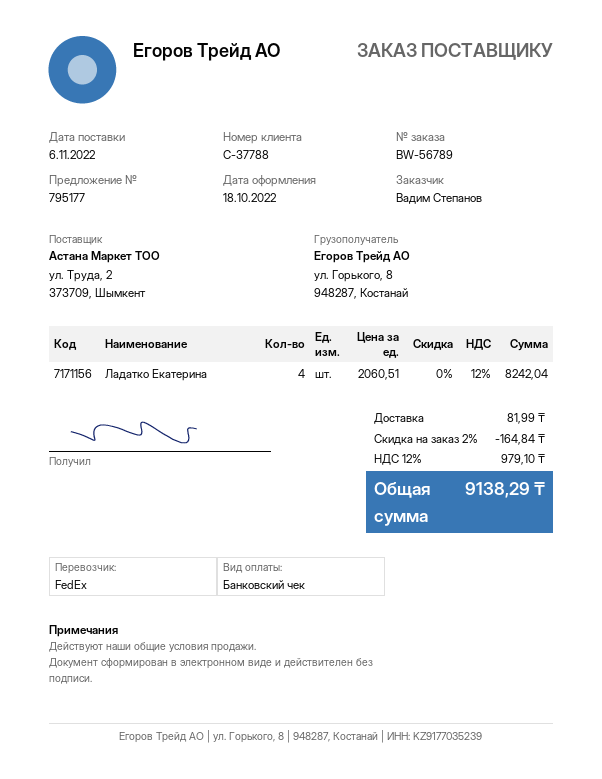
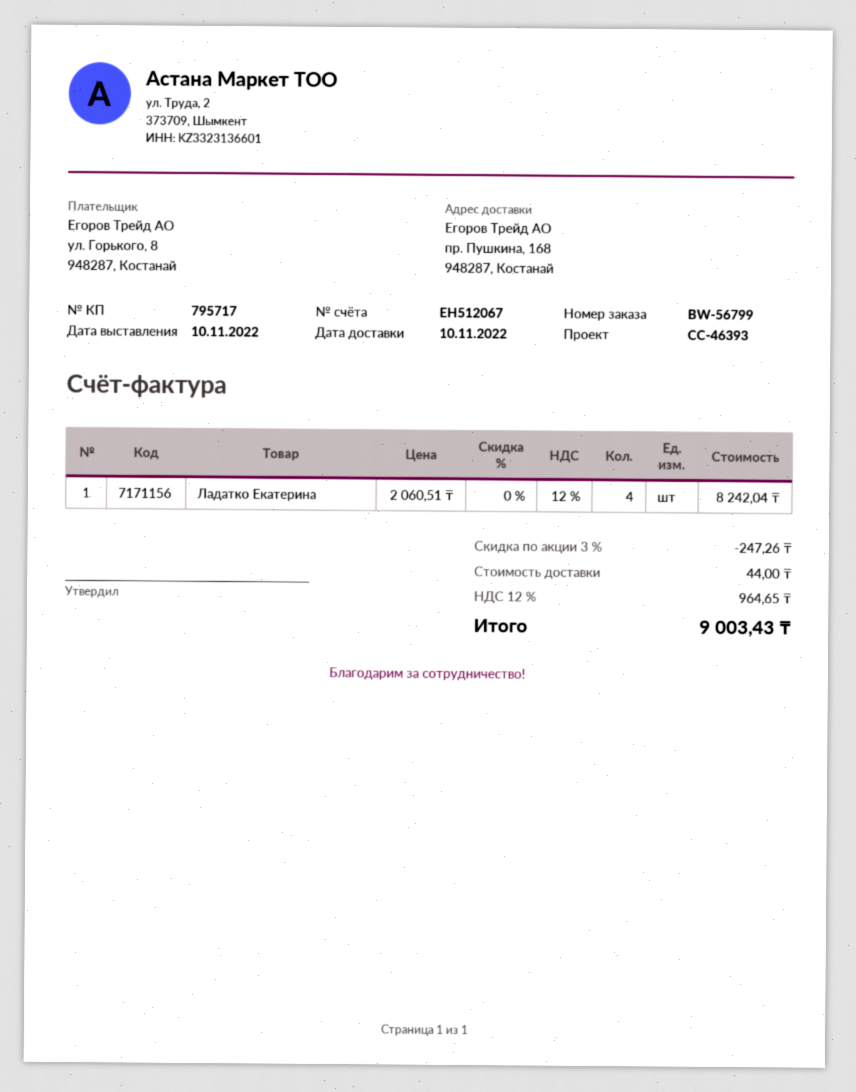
quote number: 795177 -> 795717
order number: BW-56789 -> BW-56799
delivery date: 2022-11-06 -> 2022-11-10
ship to: ул. Горького, 8, 948287, Костанай -> пр. Пушкина, 168, 948287, Костанай
discount: 2% = 164.84 -> 3% = 247.26
shipping: 81.99 -> 44.00
tax: 12% = 979.10 -> 12% = 964.65
total: 9138.29 -> 9003.43

